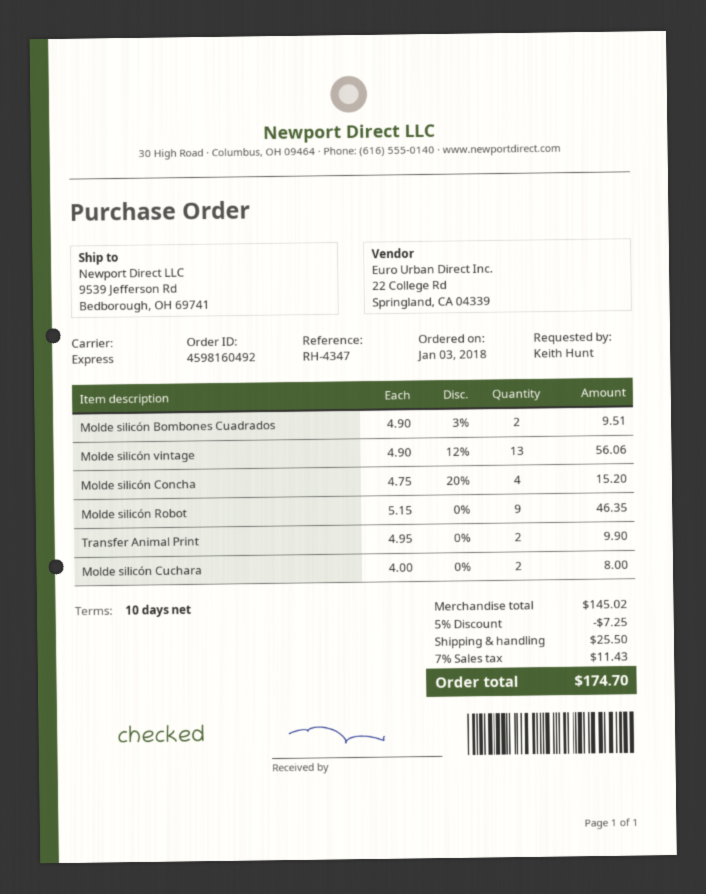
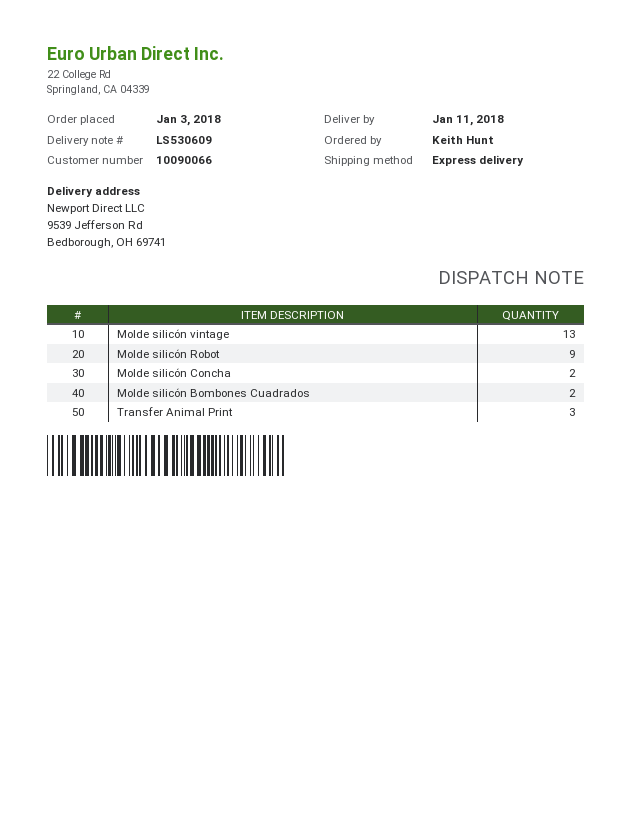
Molde silicón Concha: 4 -> 2
Transfer Animal Print: 2 -> 3
Molde silicón Cuchara: 2 -> none

